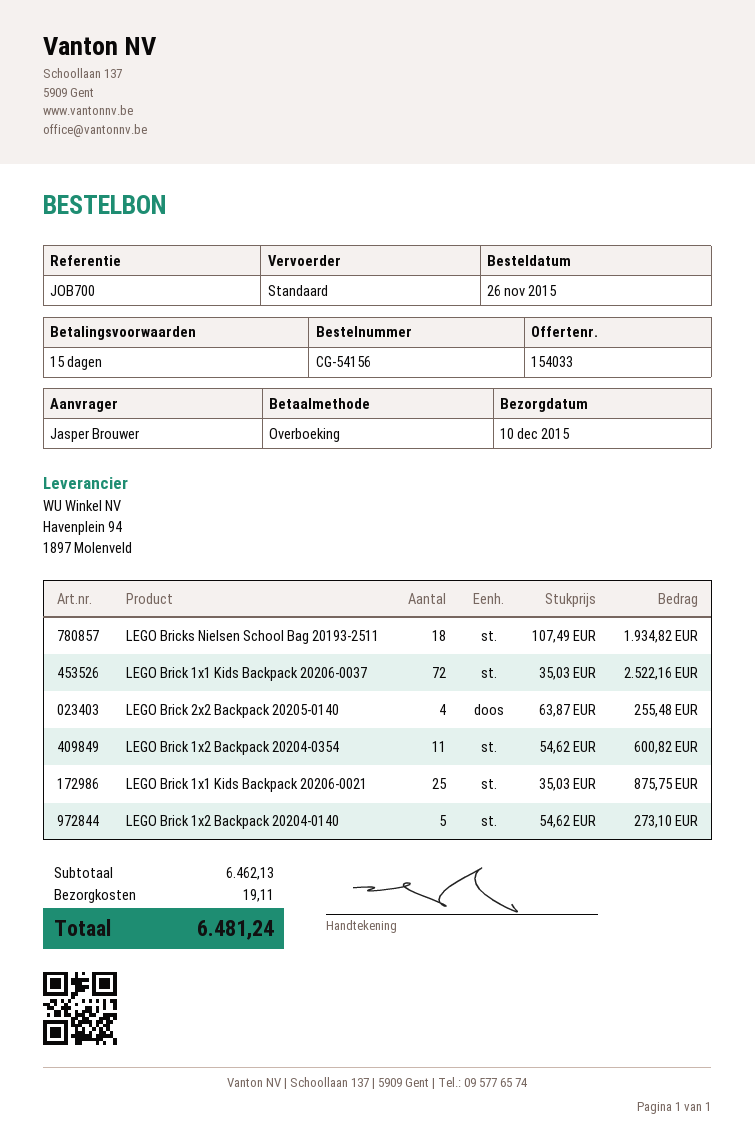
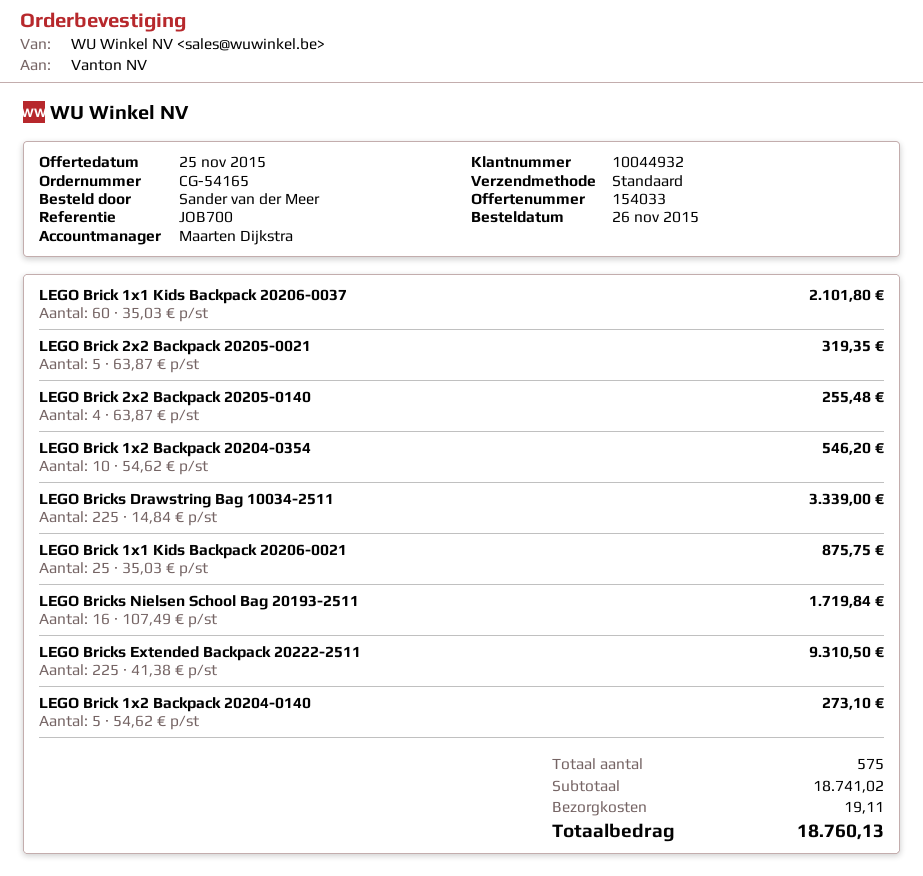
order number: CG-54156 -> CG-54165
ordered by: Jasper Brouwer -> Sander van der Meer
LEGO Bricks Nielsen School Bag 20193-2511: 18 x 107.49 = 1934.82 -> 16 x 107.49 = 1719.84
LEGO Brick 1x1 Kids Backpack 20206-0037: 72 x 35.03 = 2522.16 -> 60 x 35.03 = 2101.80
LEGO Brick 1x2 Backpack 20204-0354: 11 x 54.62 = 600.82 -> 10 x 54.62 = 546.20
LEGO Brick 2x2 Backpack 20205-0021: none -> 5 x 63.87 = 319.35
LEGO Bricks Drawstring Bag 10034-2511: none -> 225 x 14.84 = 3339.00
LEGO Bricks Extended Backpack 20222-2511: none -> 225 x 41.38 = 9310.50
subtotal: 6462.13 -> 18741.02
total: 6481.24 -> 18760.13

